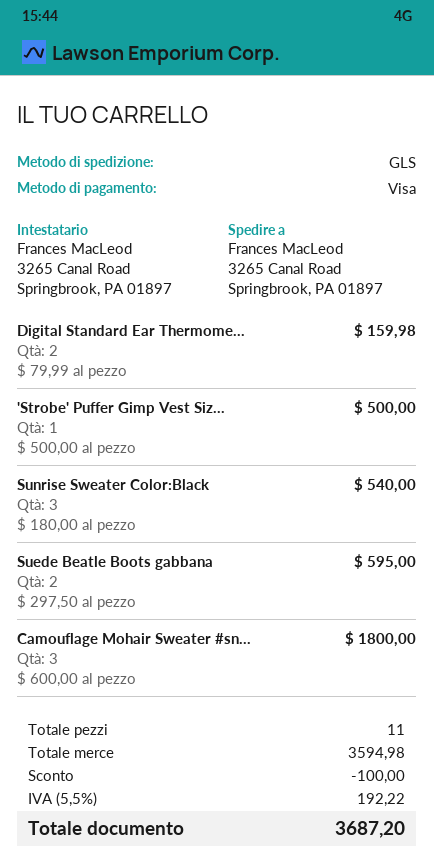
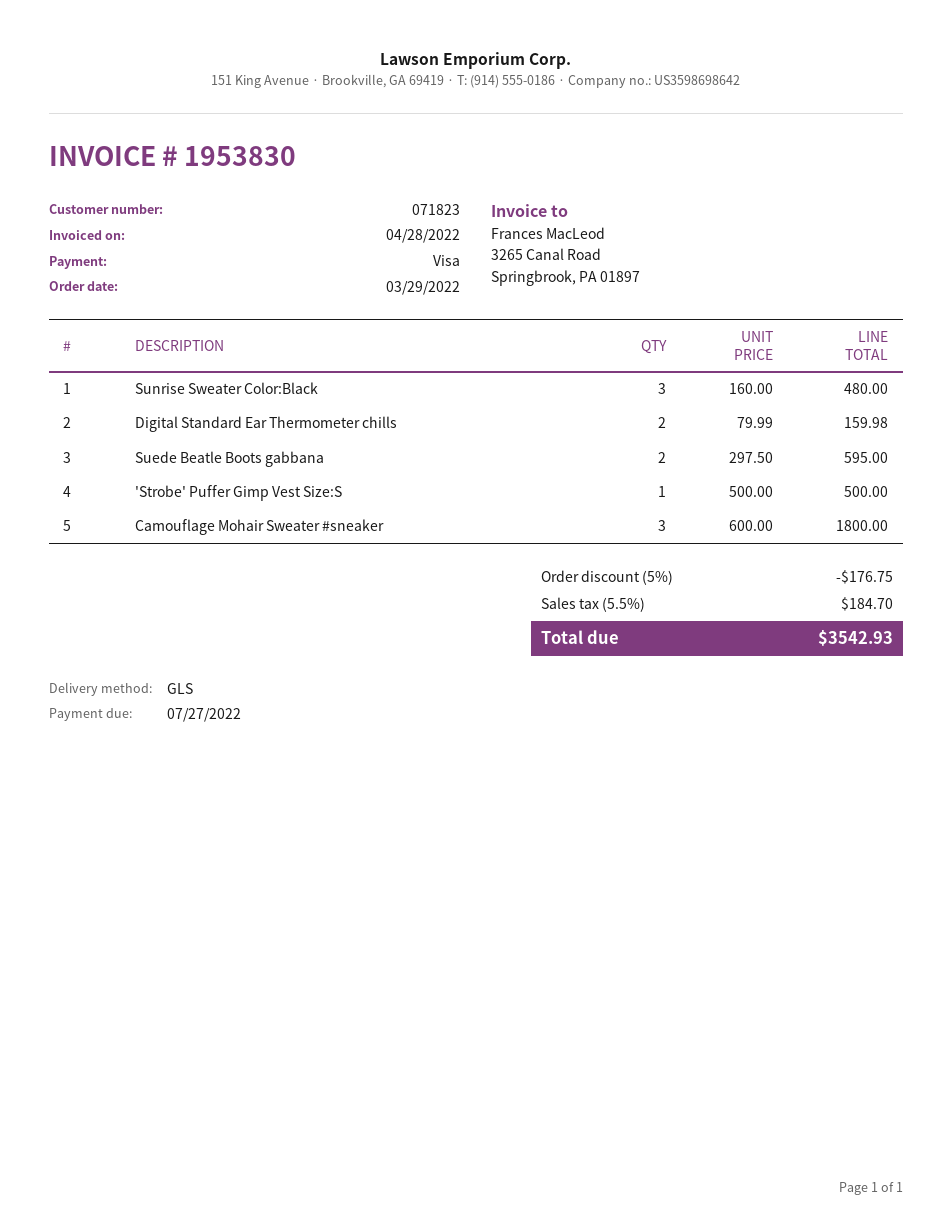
Sunrise Sweater Color:Black: 3 x 180.00 = 540.00 -> 3 x 160.00 = 480.00
discount: 100.00 -> 176.75
tax: 5.5% = 192.22 -> 5.5% = 184.70
total: 3687.20 -> 3542.93

